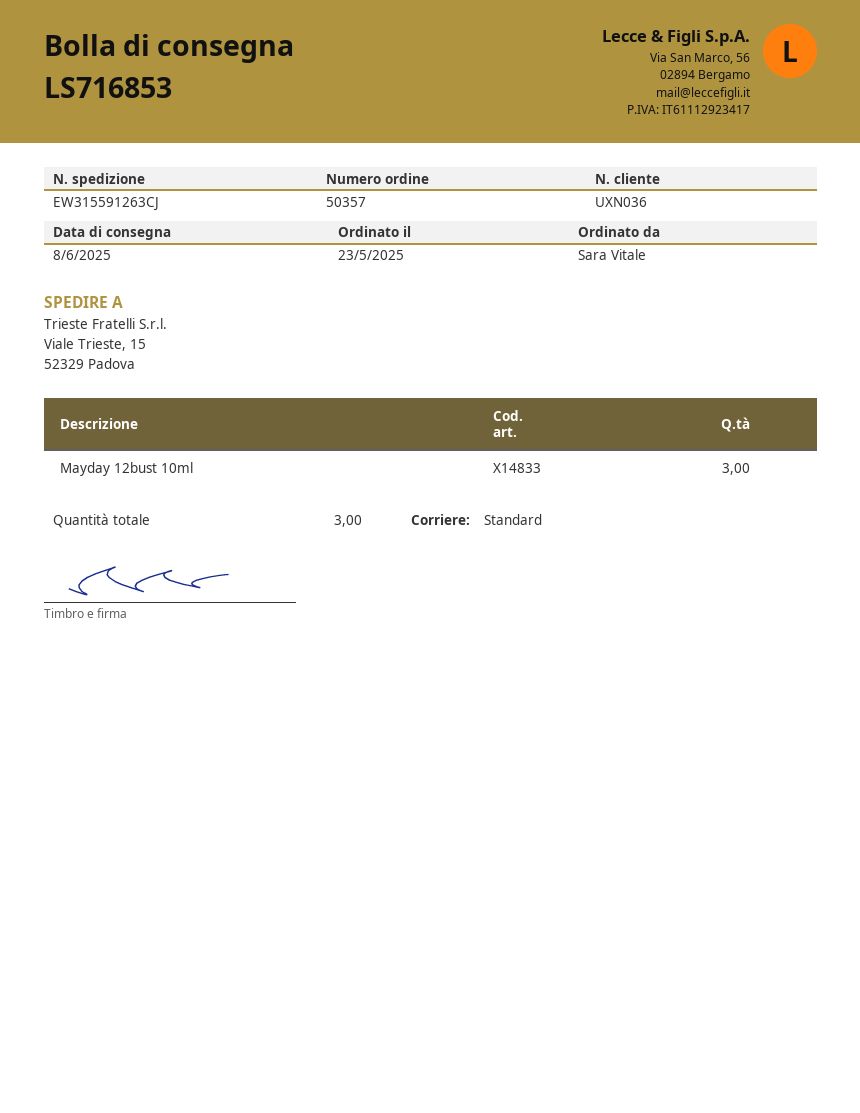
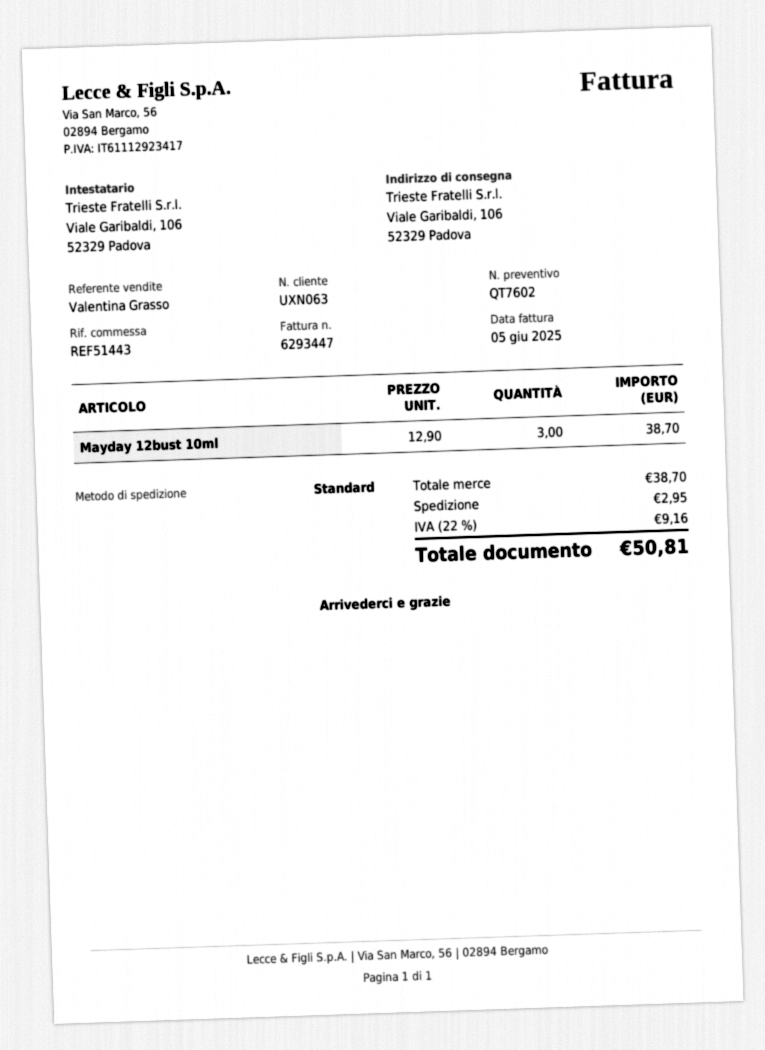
customer number: UXN036 -> UXN063
ship to: Viale Trieste, 15, 52329 Padova -> Viale Garibaldi, 106, 52329 Padova

